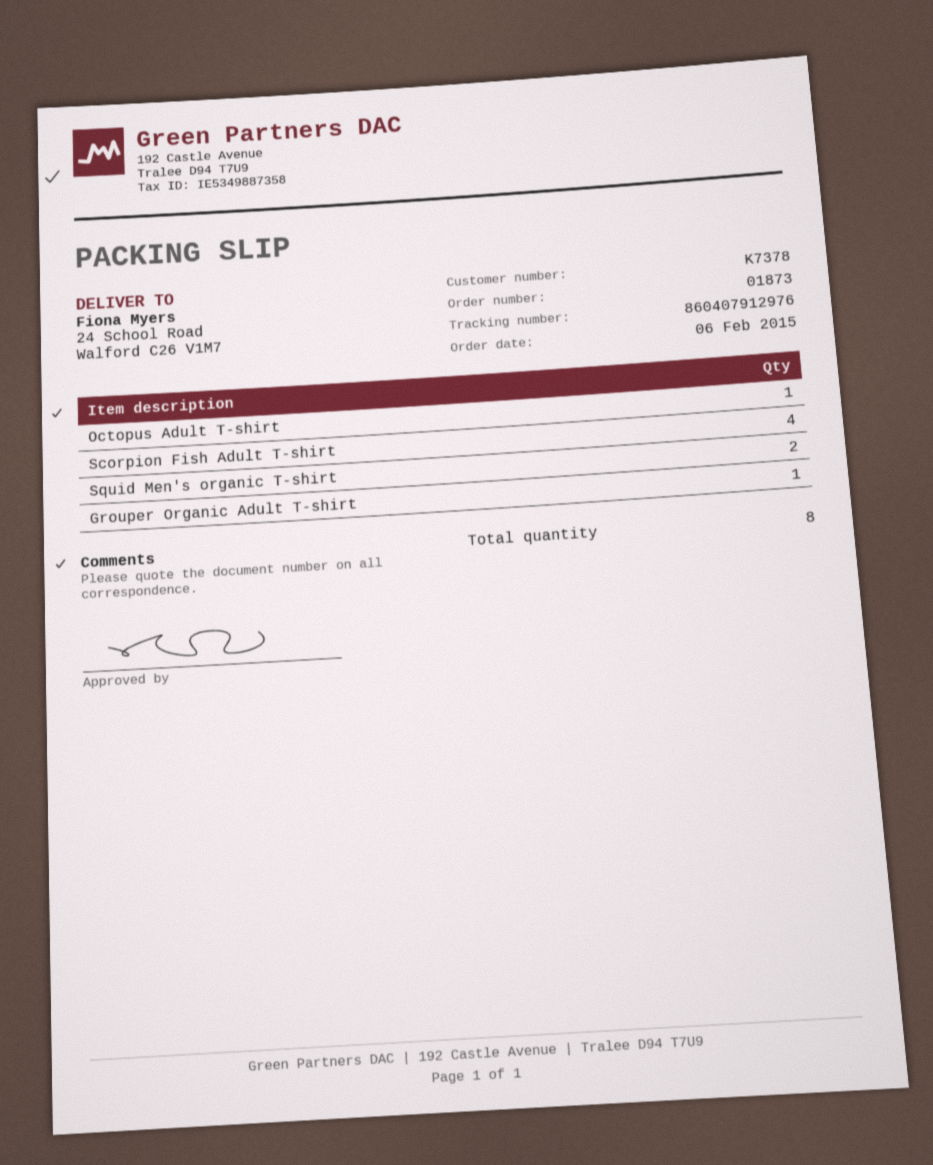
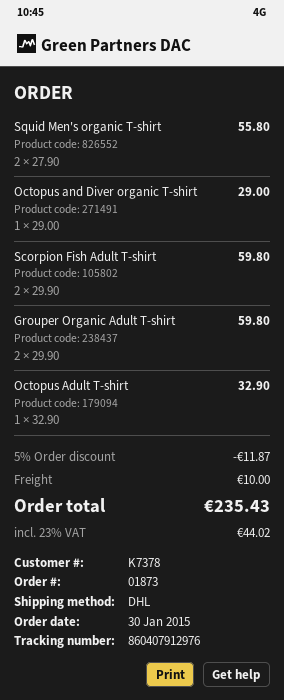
order date: 2015-02-06 -> 2015-01-30
Scorpion Fish Adult T-shirt: 4 -> 2
Grouper Organic Adult T-shirt: 1 -> 2
Octopus and Diver organic T-shirt: none -> 1

